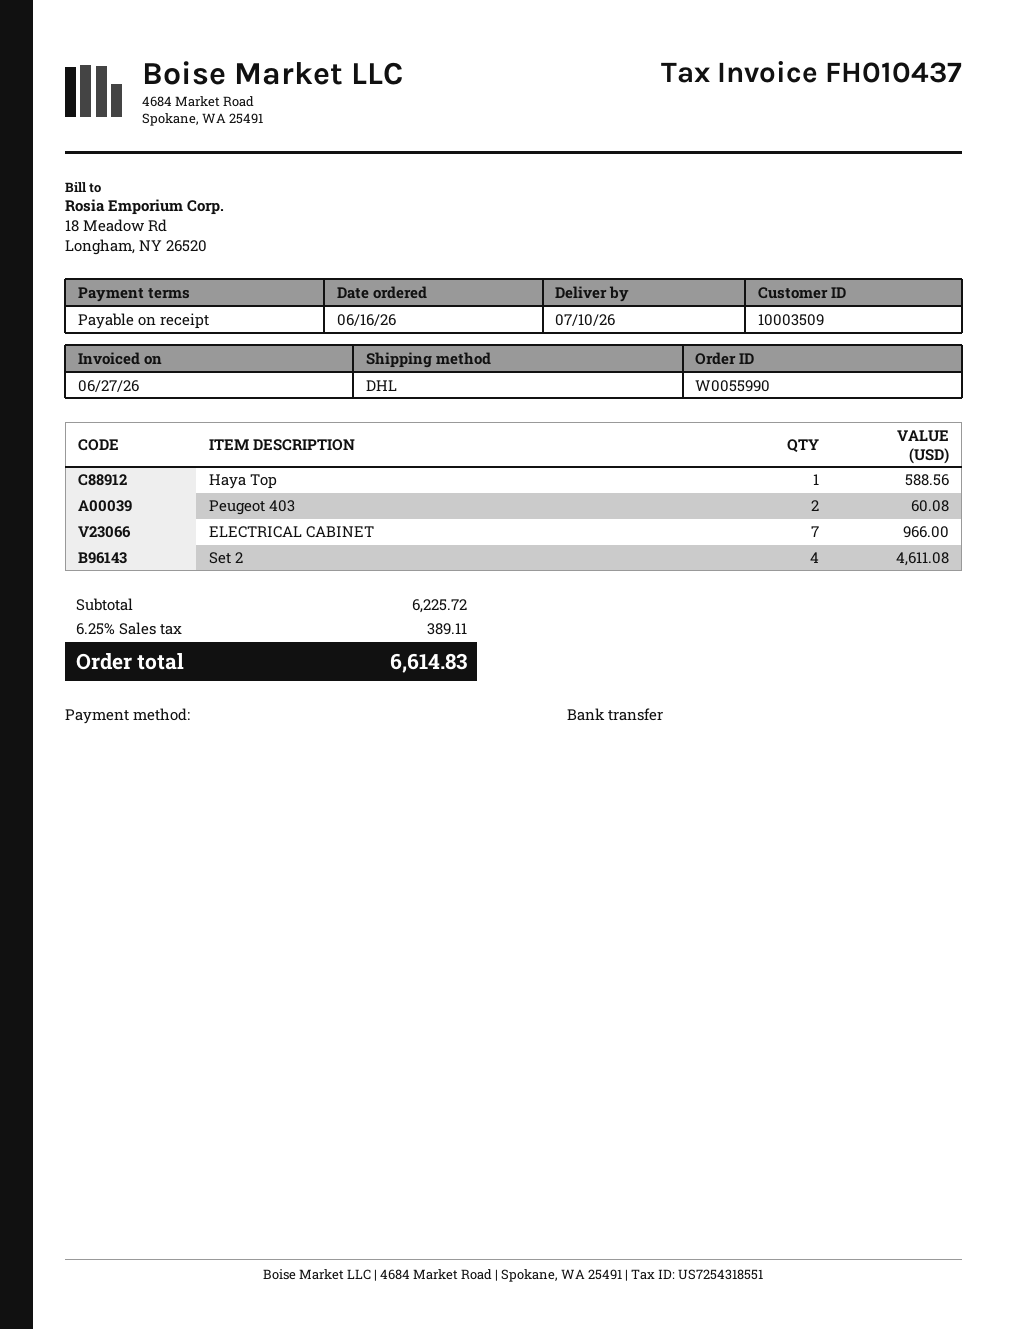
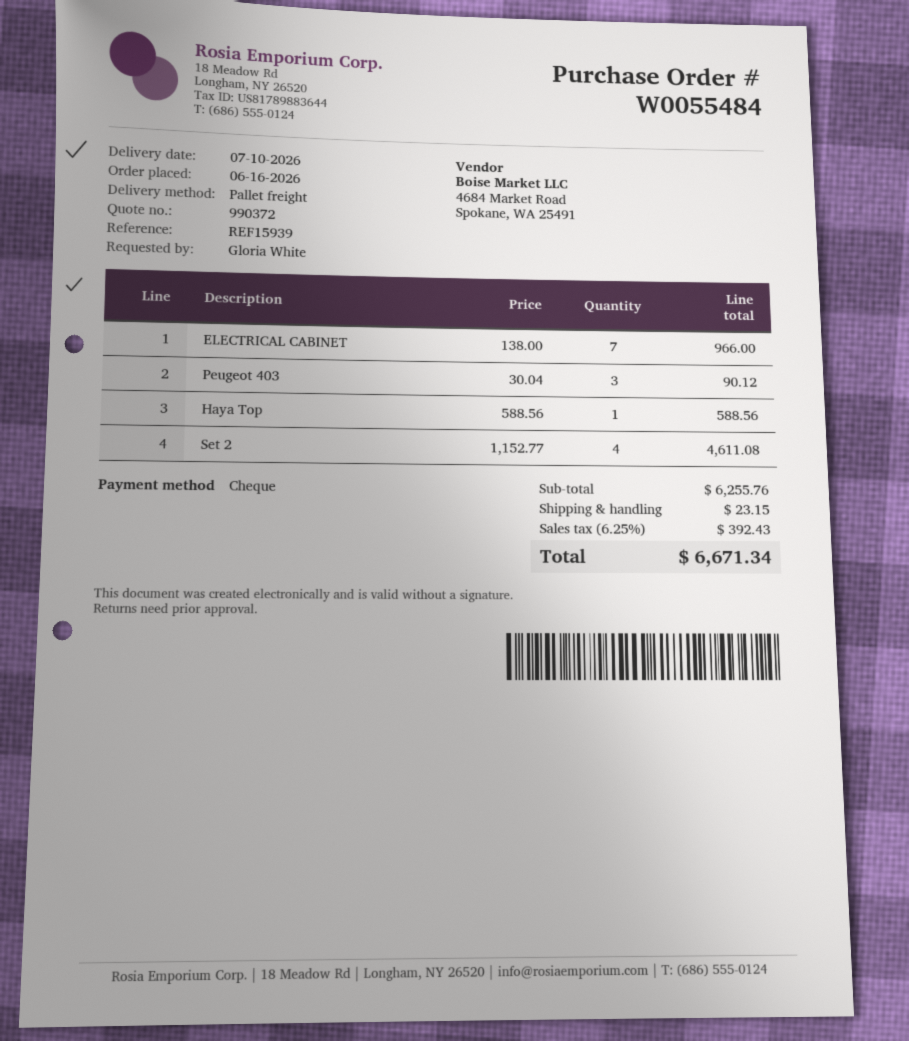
order number: W0055990 -> W0055484
payment method: bank transfer -> cheque
shipping method: DHL -> pallet freight
Peugeot 403: 2 for 60.08 -> 3 for 90.12
subtotal: 6225.72 -> 6255.76
shipping: none -> 23.15
tax: 6.25% = 389.11 -> 6.25% = 392.43
total: 6614.83 -> 6671.34

